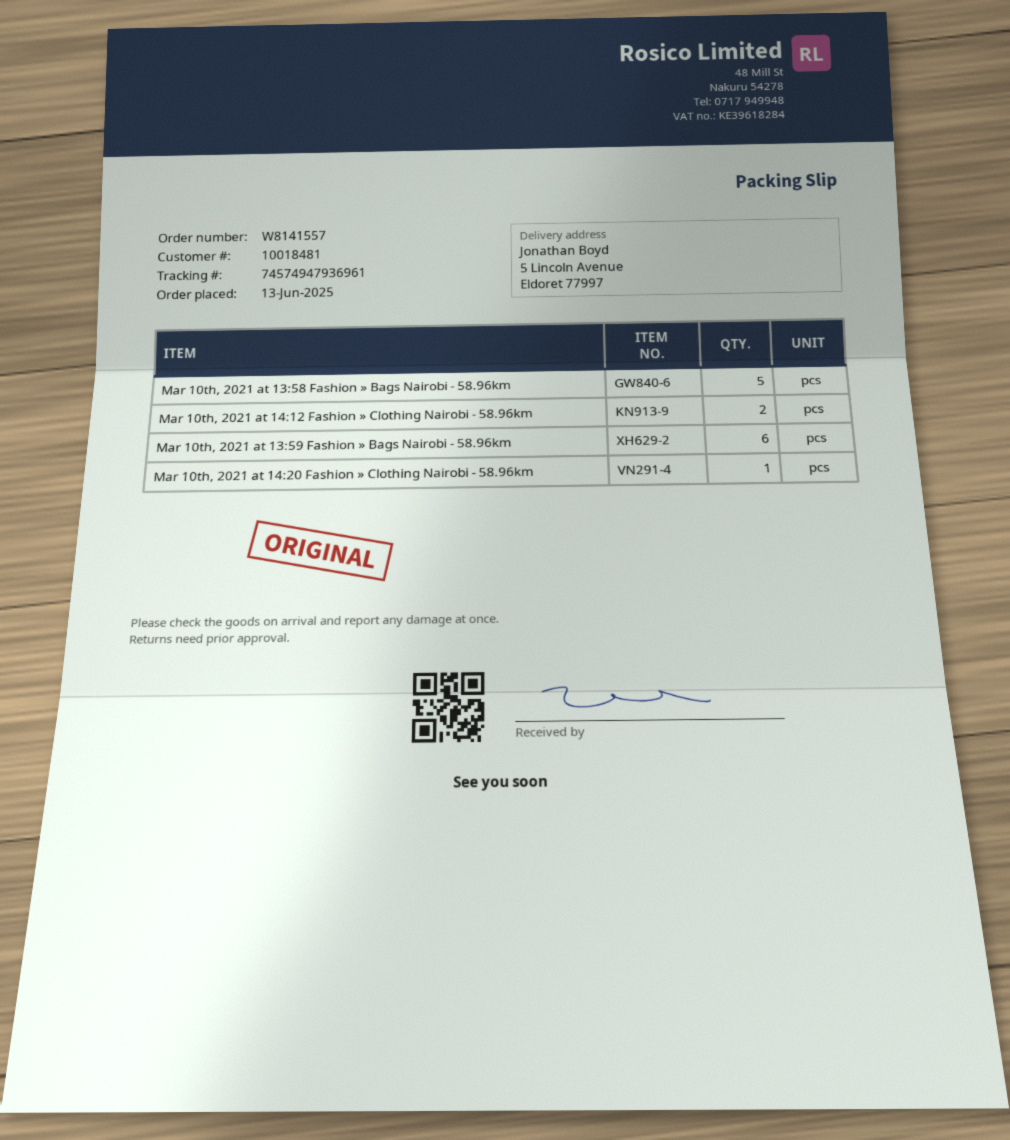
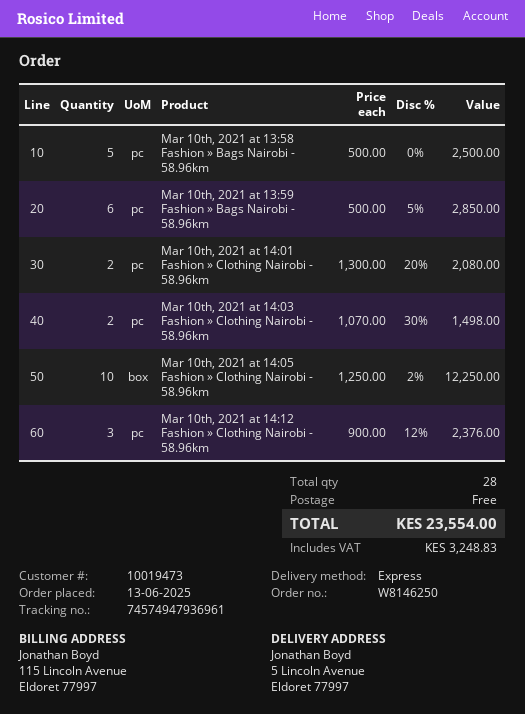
order number: W8141557 -> W8146250
customer number: 10018481 -> 10019473
Mar 10th, 2021 at 14:12 Fashion » Clothing Nairobi - 58.96km: 2 -> 3
Mar 10th, 2021 at 14:20 Fashion » Clothing Nairobi - 58.96km: 1 -> none
Mar 10th, 2021 at 14:01 Fashion » Clothing Nairobi - 58.96km: none -> 2
Mar 10th, 2021 at 14:03 Fashion » Clothing Nairobi - 58.96km: none -> 2
Mar 10th, 2021 at 14:05 Fashion » Clothing Nairobi - 58.96km: none -> 10

